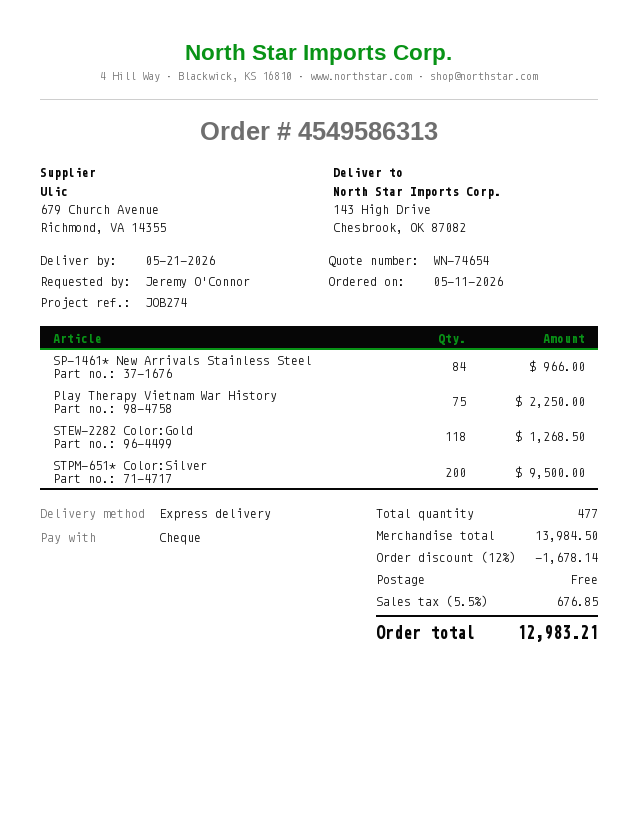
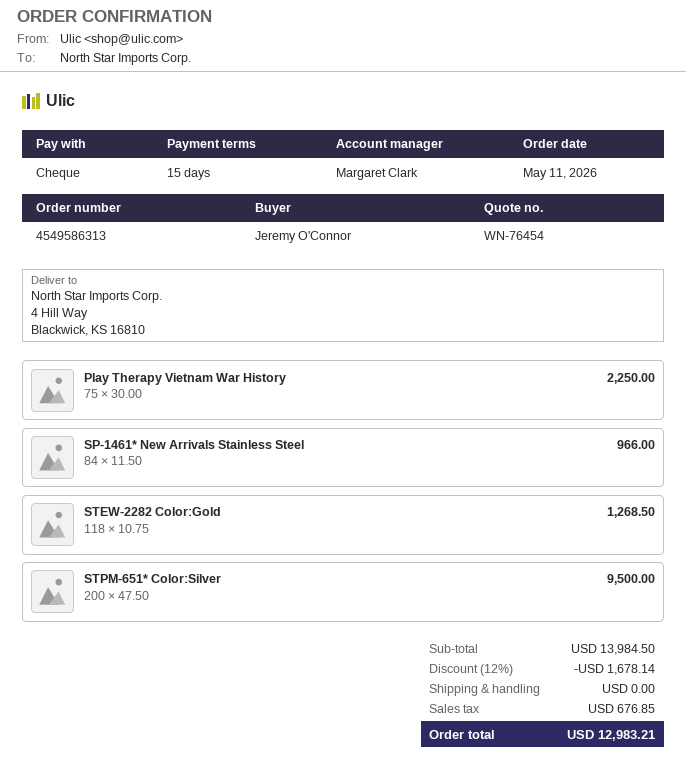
quote number: WN-74654 -> WN-76454
ship to: 143 High Drive, Chesbrook, OK 87082 -> 4 Hill Way, Blackwick, KS 16810

